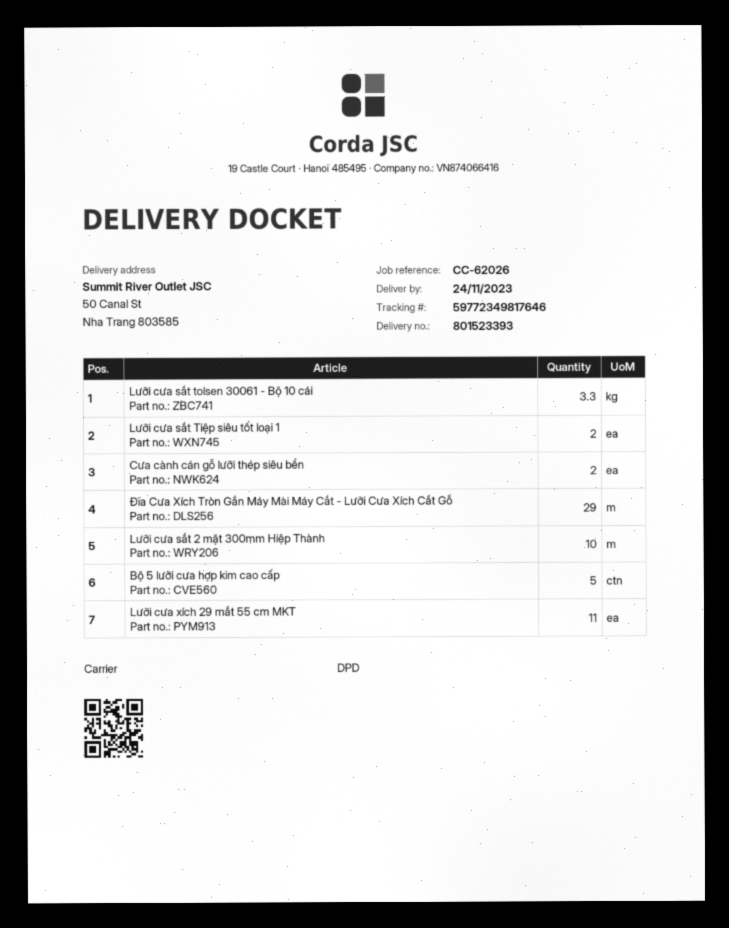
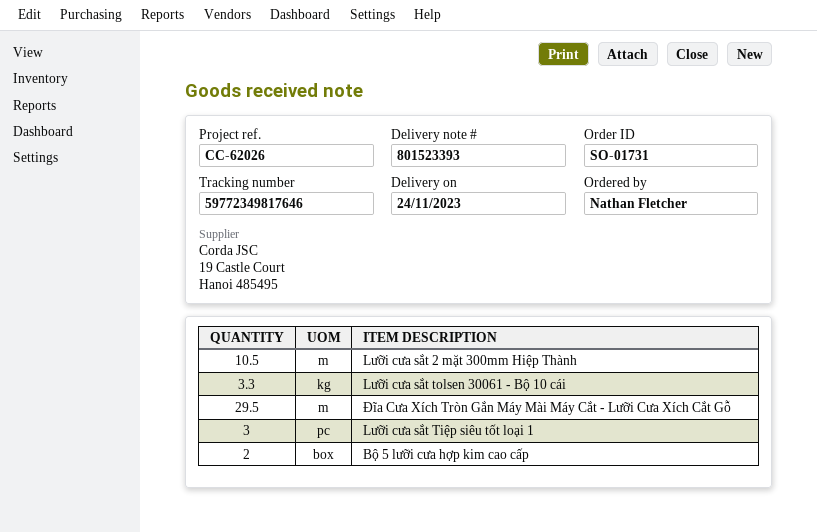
Lưỡi cưa sắt Tiệp siêu tốt loại 1: 2 -> 3
Cưa cành cán gỗ lưỡi thép siêu bền: 2 -> none
Đĩa Cưa Xích Tròn Gắn Máy Mài Máy Cắt - Lưỡi Cưa Xích Cắt Gỗ: 29 -> 29.5
Lưỡi cưa sắt 2 mặt 300mm Hiệp Thành: 10 -> 10.5
Bộ 5 lưỡi cưa hợp kim cao cấp: 5 -> 2
Lưỡi cưa xích 29 mắt 55 cm MKT: 11 -> none

